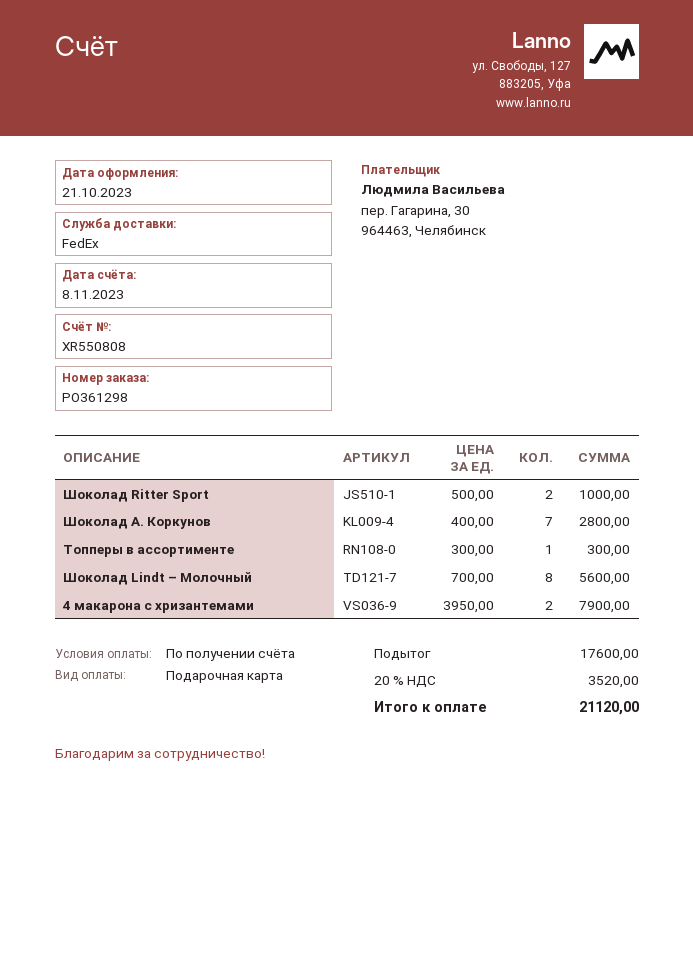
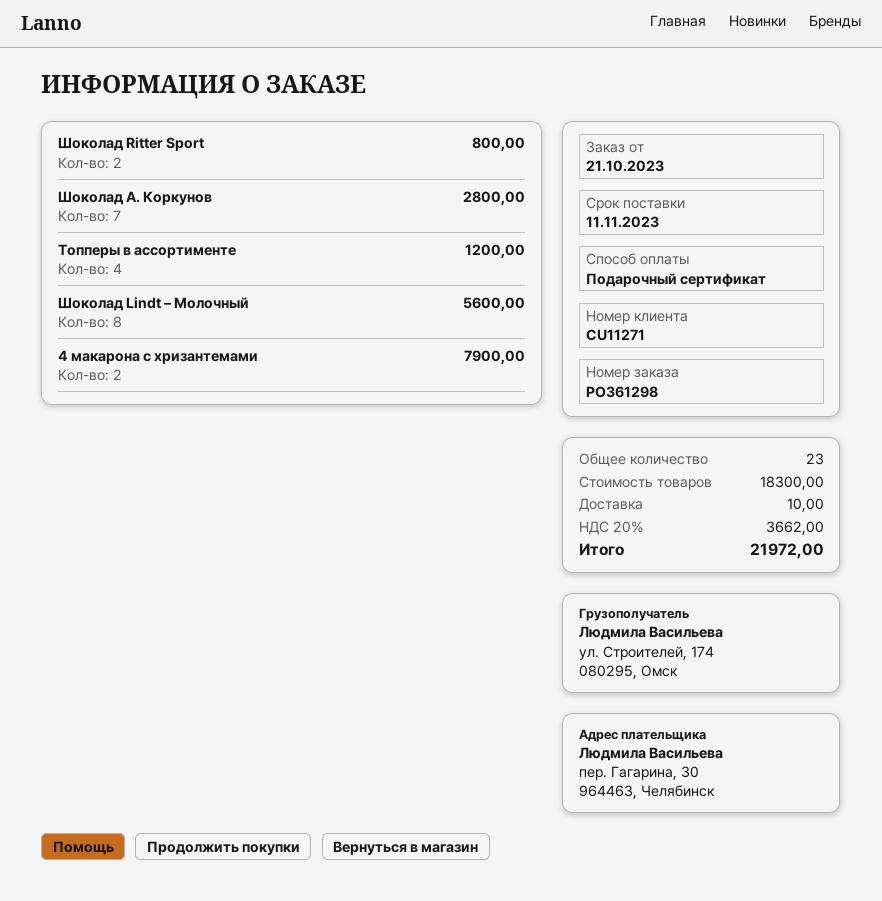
Шоколад Ritter Sport: 2 for 1000.00 -> 2 for 800.00
Топперы в ассортименте: 1 for 300.00 -> 4 for 1200.00
subtotal: 17600.00 -> 18300.00
shipping: none -> 10.00
tax: 20% = 3520.00 -> 20% = 3662.00
total: 21120.00 -> 21972.00

